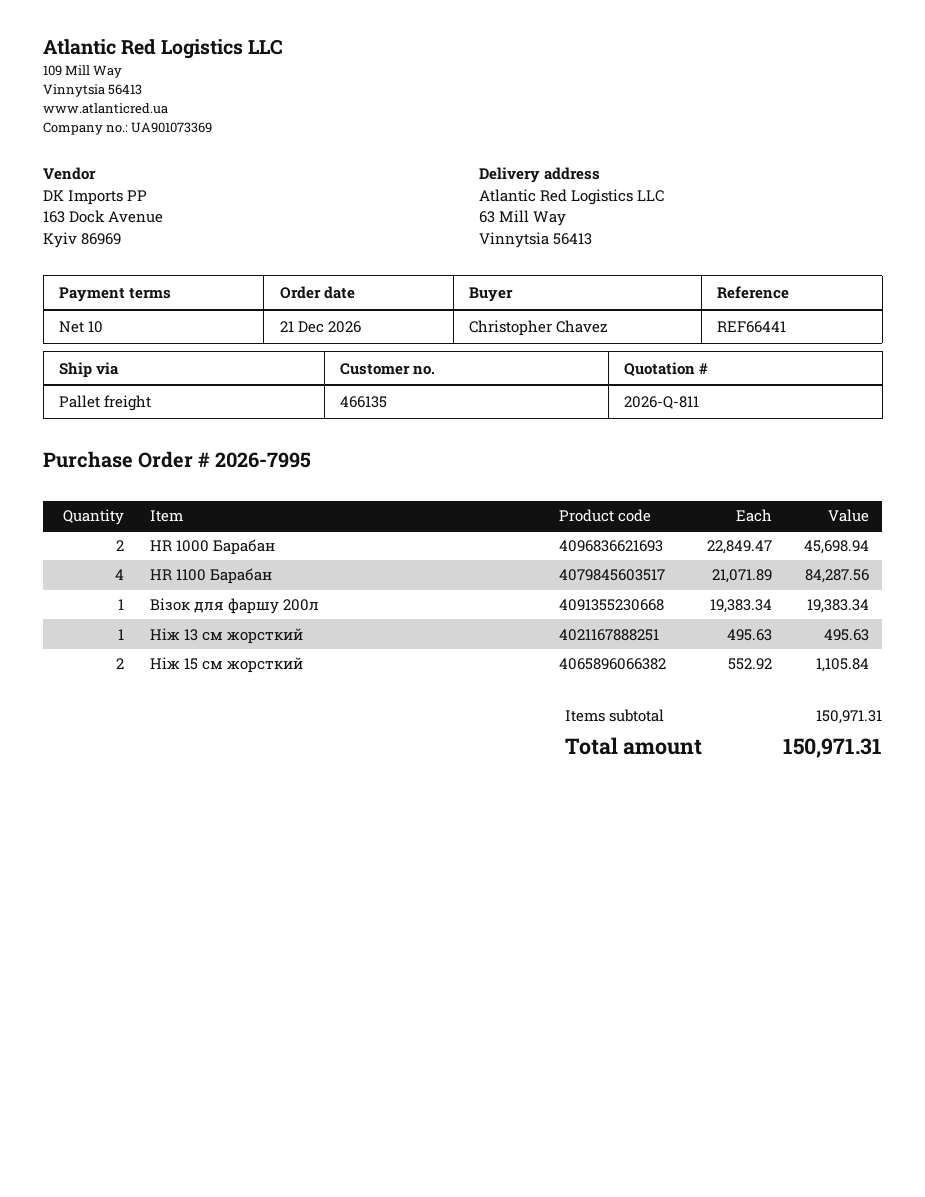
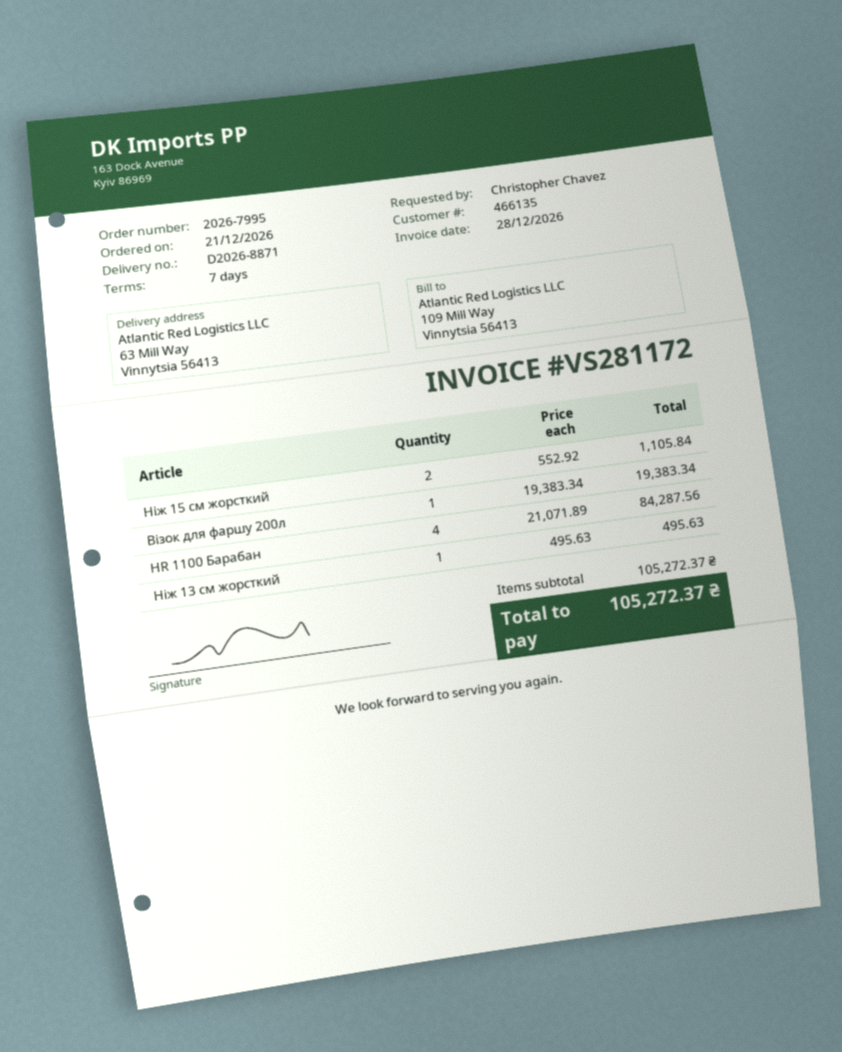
payment terms: 10 days -> 7 days
HR 1000 Барабан: 2 x 22849.47 = 45698.94 -> none
subtotal: 150971.31 -> 105272.37
total: 150971.31 -> 105272.37

